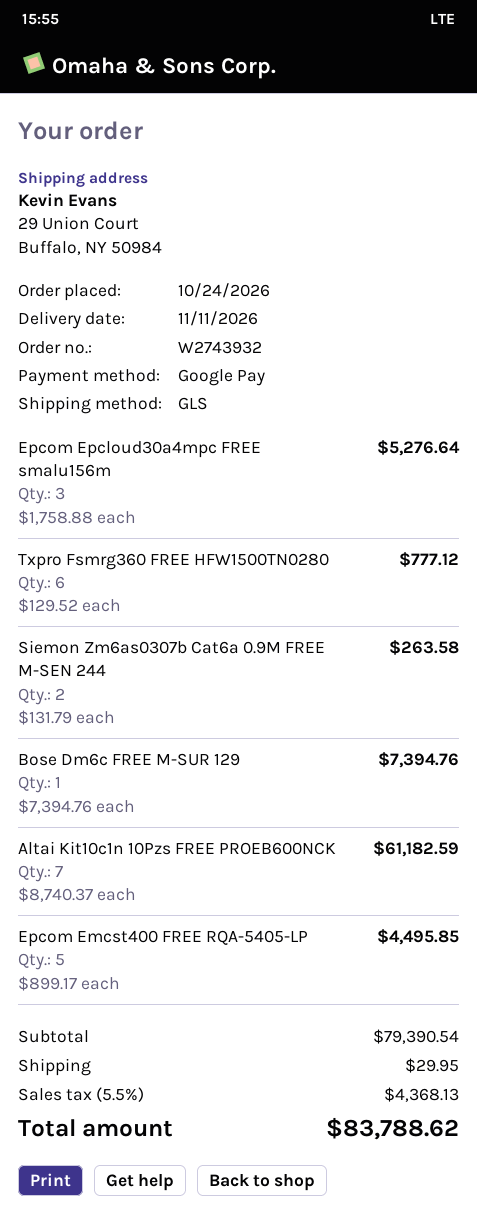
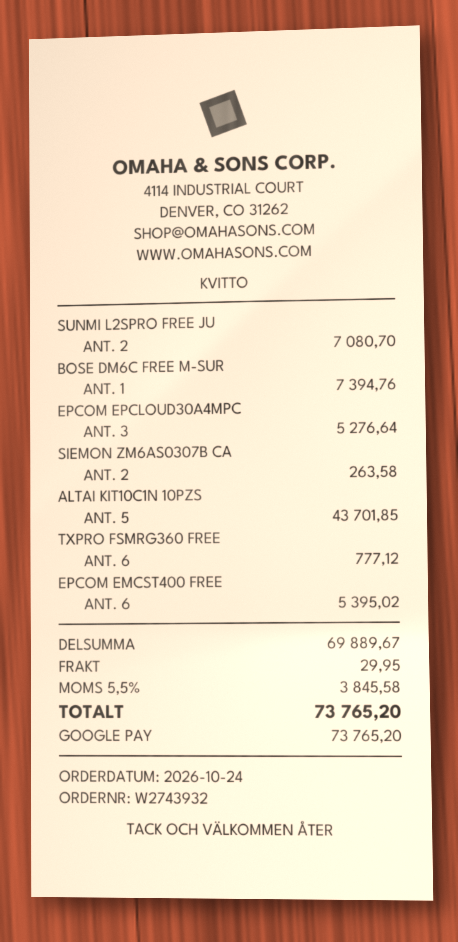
Altai Kit10c1n 10Pzs FREE PROEB600NCK: 7 for 61182.59 -> 5 for 43701.85
Epcom Emcst400 FREE RQA-5405-LP: 5 for 4495.85 -> 6 for 5395.02
SUNMI L2SPRO FREE JU: none -> 2 for 7080.70
subtotal: 79390.54 -> 69889.67
tax: 5.5% = 4368.13 -> 5.5% = 3845.58
total: 83788.62 -> 73765.20

